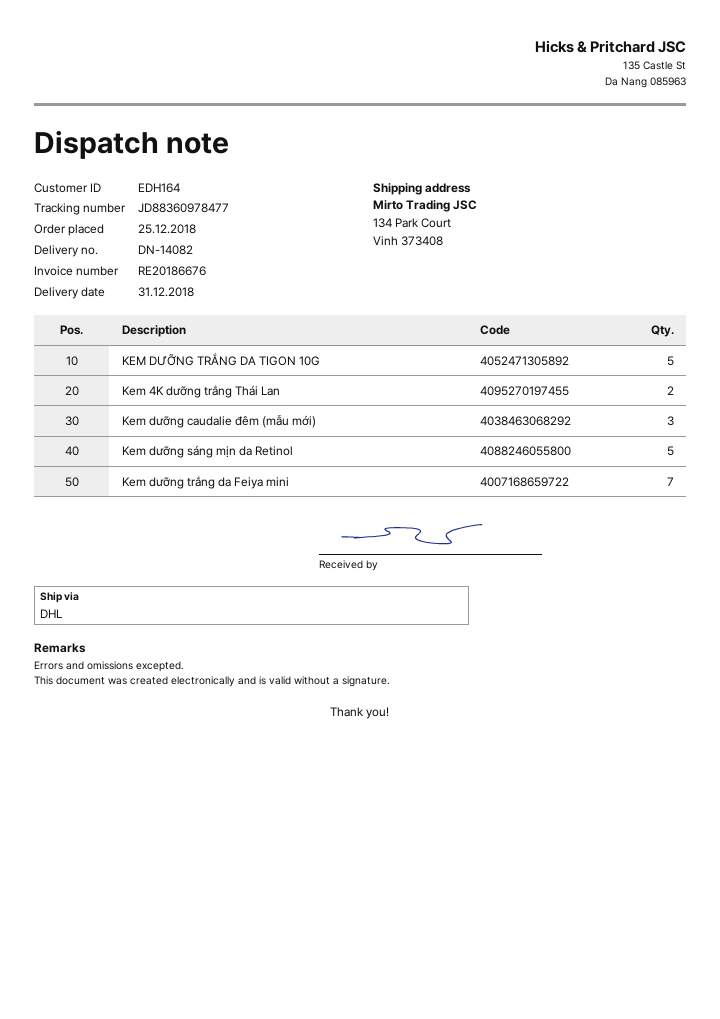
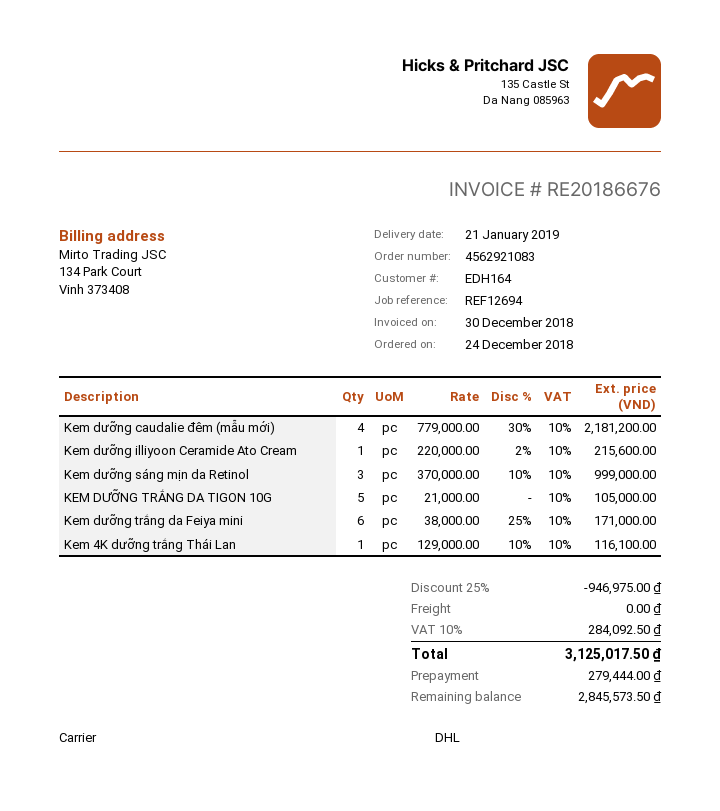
order date: 2018-12-25 -> 2018-12-24
delivery date: 2018-12-31 -> 2019-01-21
Kem 4K dưỡng trắng Thái Lan: 2 -> 1
Kem dưỡng caudalie đêm (mẫu mới): 3 -> 4
Kem dưỡng sáng mịn da Retinol: 5 -> 3
Kem dưỡng trắng da Feiya mini: 7 -> 6
Kem dưỡng illiyoon Ceramide Ato Cream: none -> 1

